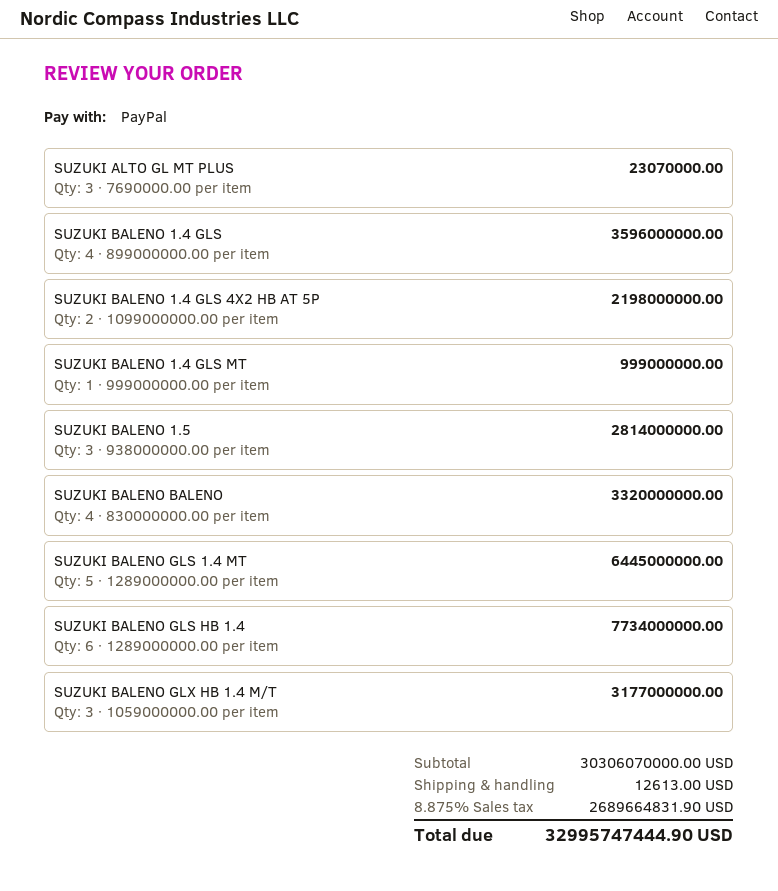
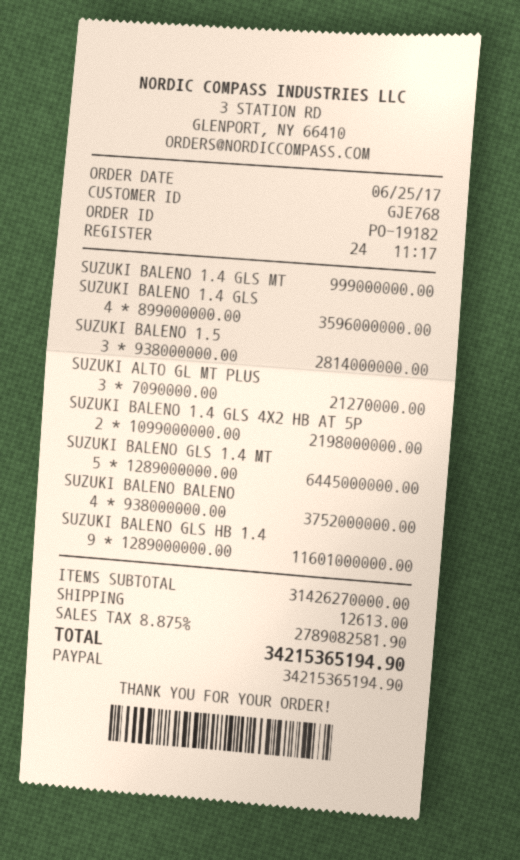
SUZUKI ALTO GL MT PLUS: 3 x 7690000.00 = 23070000.00 -> 3 x 7090000.00 = 21270000.00
SUZUKI BALENO BALENO: 4 x 830000000.00 = 3320000000.00 -> 4 x 938000000.00 = 3752000000.00
SUZUKI BALENO GLS HB 1.4: 6 x 1289000000.00 = 7734000000.00 -> 9 x 1289000000.00 = 11601000000.00
SUZUKI BALENO GLX HB 1.4 M/T: 3 x 1059000000.00 = 3177000000.00 -> none
subtotal: 30306070000.00 -> 31426270000.00
tax: 8.875% = 2689664831.90 -> 8.875% = 2789082581.90
total: 32995747444.90 -> 34215365194.90

